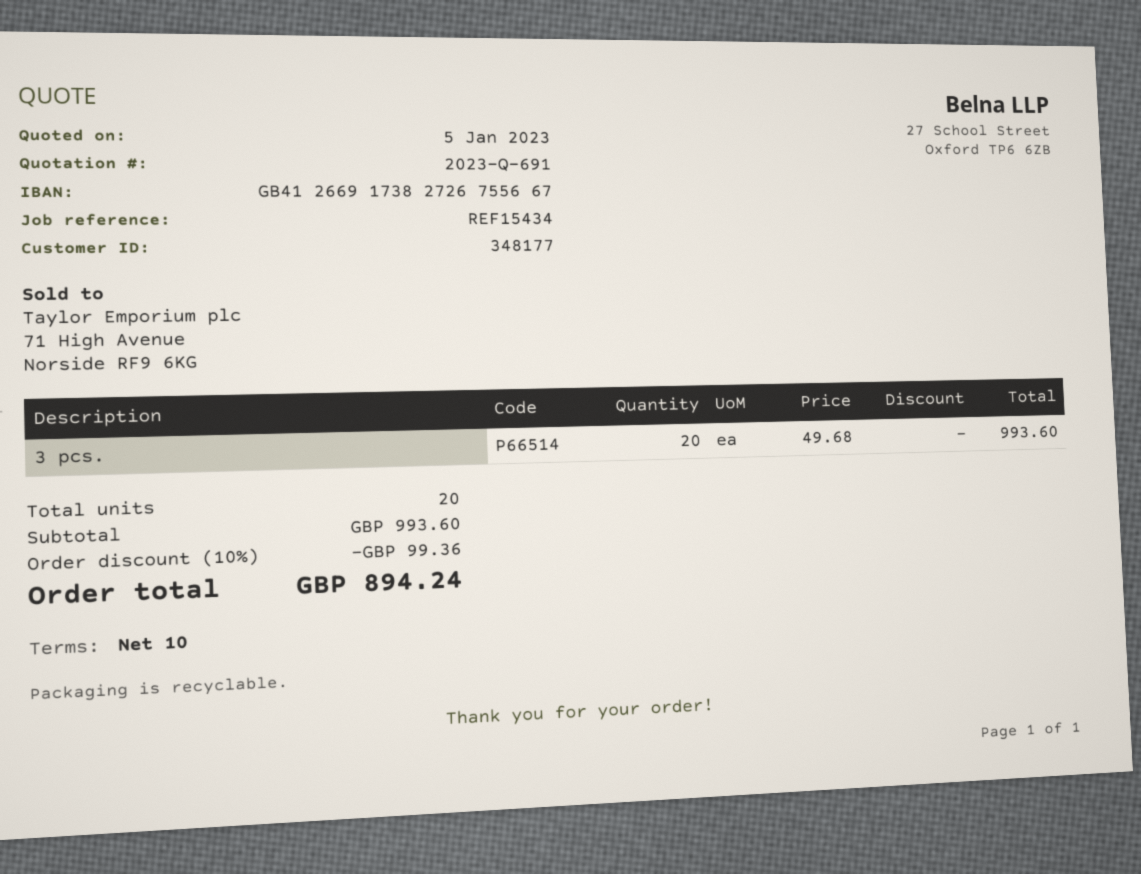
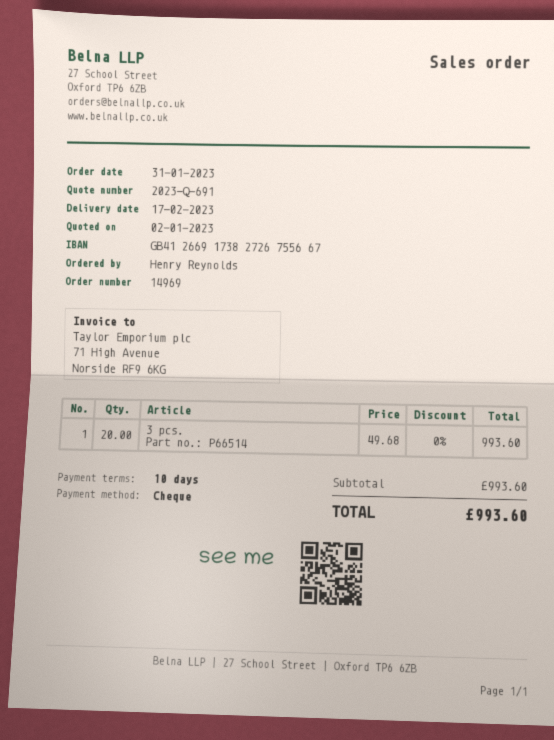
quote date: 2023-01-05 -> 2023-01-02
discount: 10% = 99.36 -> none
total: 894.24 -> 993.60

